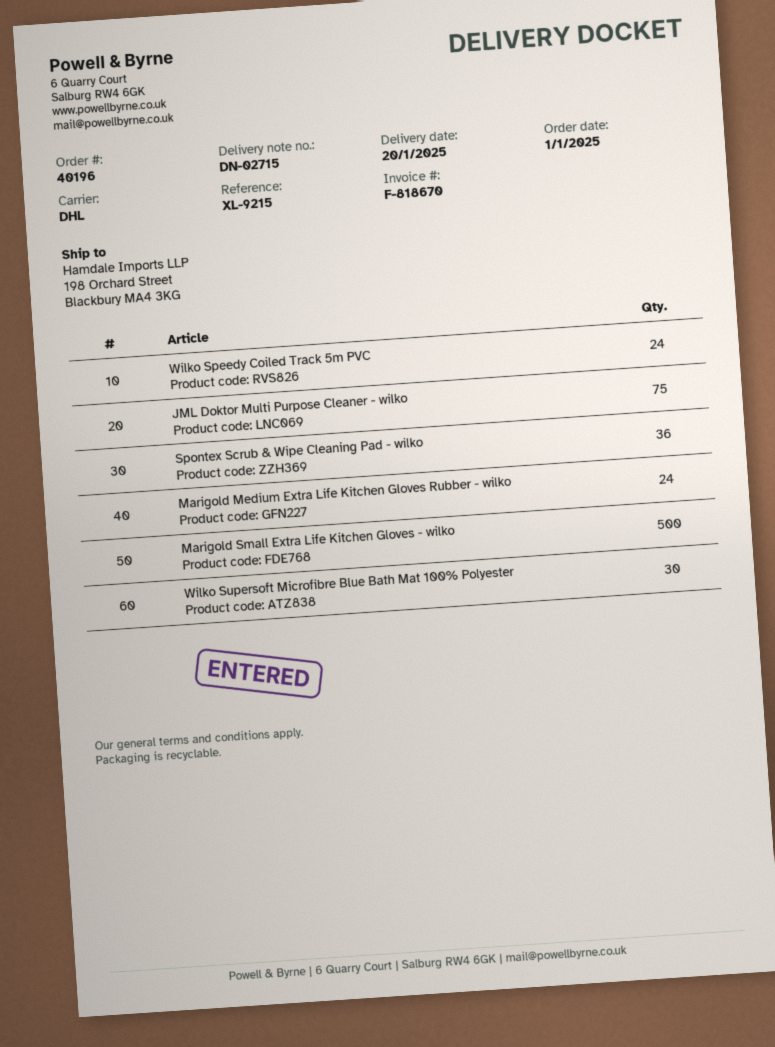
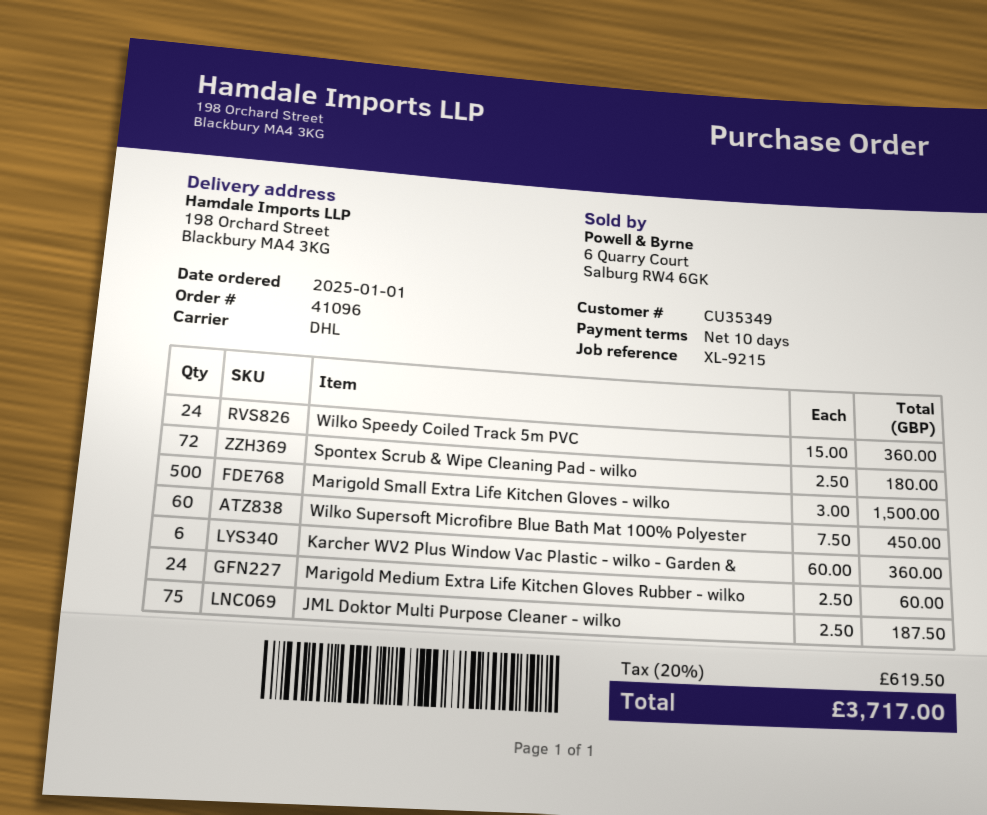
order number: 40196 -> 41096
Spontex Scrub & Wipe Cleaning Pad - wilko: 36 -> 72
Wilko Supersoft Microfibre Blue Bath Mat 100% Polyester: 30 -> 60
Karcher WV2 Plus Window Vac Plastic - wilko - Garden &: none -> 6

